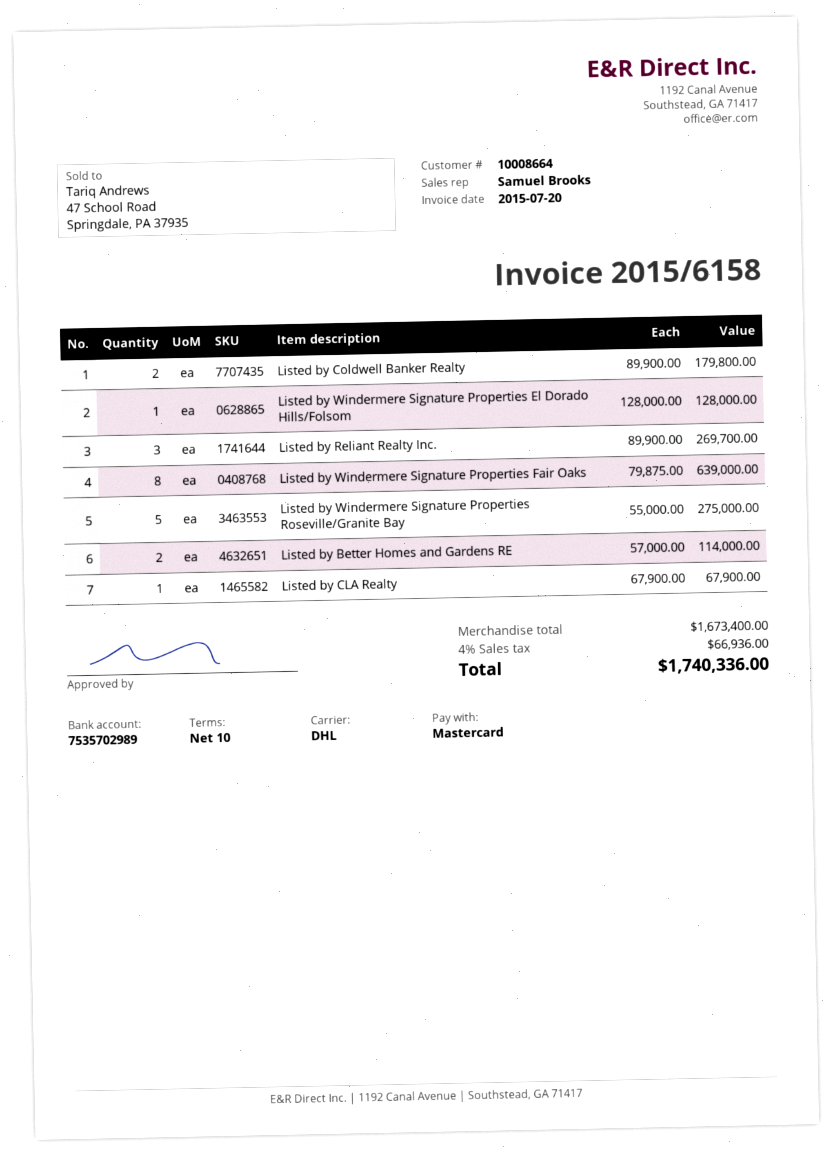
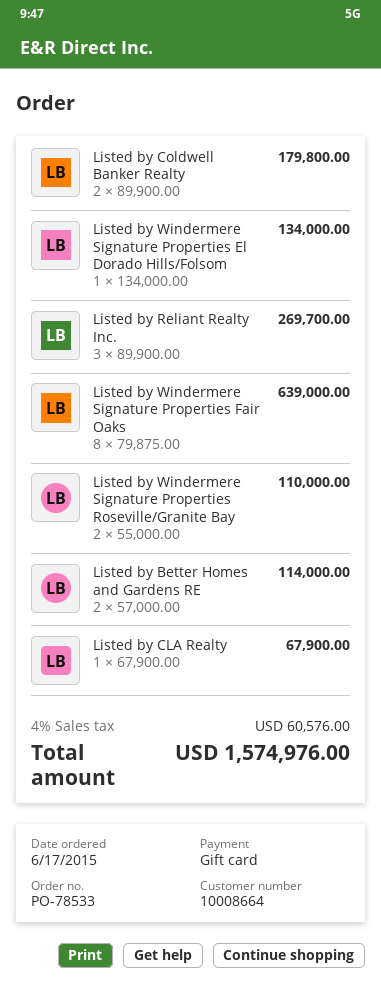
payment method: Mastercard -> gift card
Listed by Windermere Signature Properties El Dorado Hills/Folsom: 1 x 128000.00 = 128000.00 -> 1 x 134000.00 = 134000.00
Listed by Windermere Signature Properties Roseville/Granite Bay: 5 x 55000.00 = 275000.00 -> 2 x 55000.00 = 110000.00
tax: 4% = 66936.00 -> 4% = 60576.00
total: 1740336.00 -> 1574976.00

